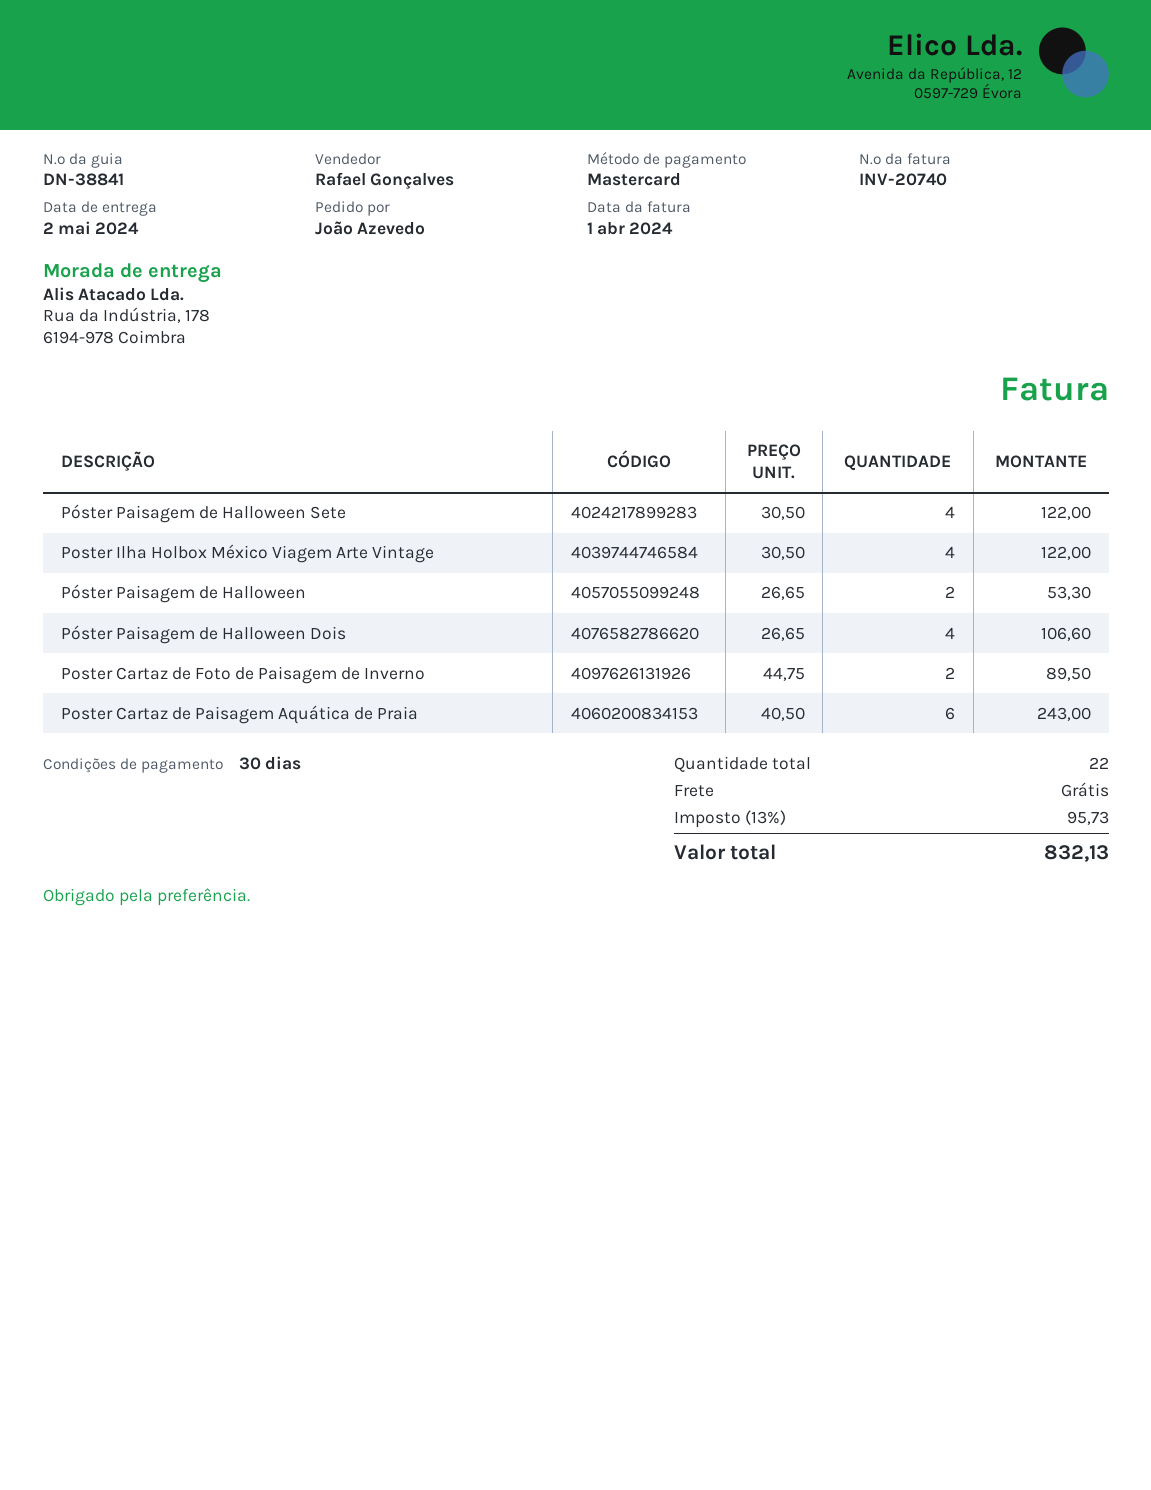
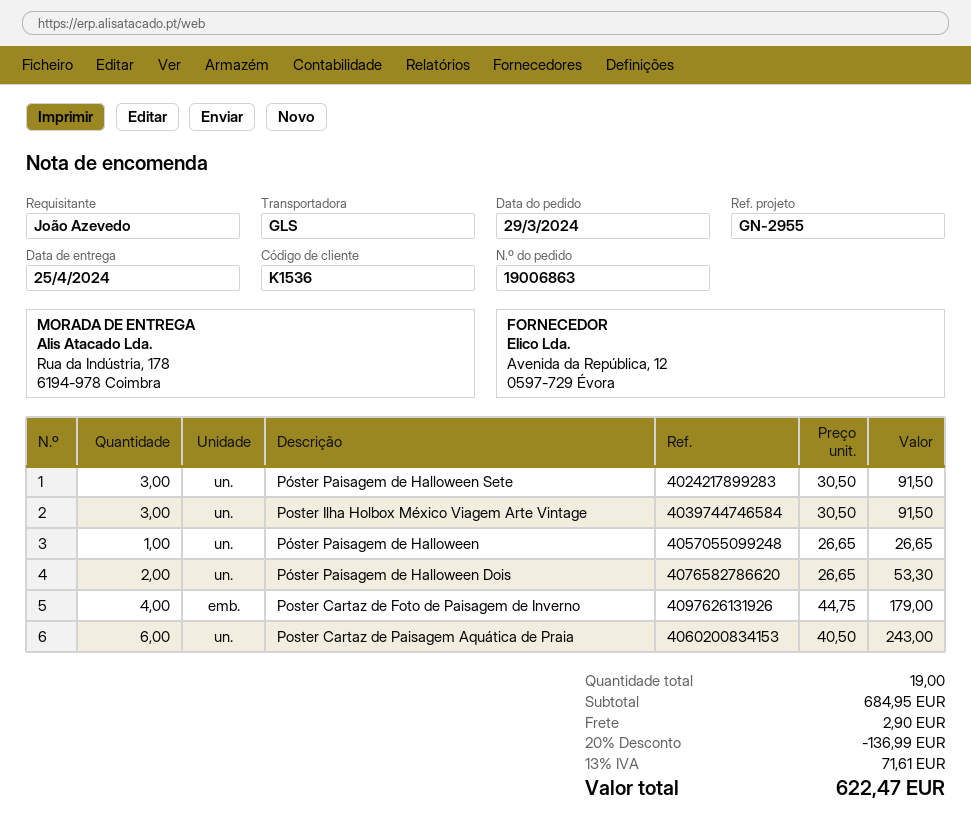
delivery date: 2024-05-02 -> 2024-04-25
Póster Paisagem de Halloween Sete: 4 x 30.50 = 122.00 -> 3 x 30.50 = 91.50
Poster Ilha Holbox México Viagem Arte Vintage: 4 x 30.50 = 122.00 -> 3 x 30.50 = 91.50
Póster Paisagem de Halloween: 2 x 26.65 = 53.30 -> 1 x 26.65 = 26.65
Póster Paisagem de Halloween Dois: 4 x 26.65 = 106.60 -> 2 x 26.65 = 53.30
Poster Cartaz de Foto de Paisagem de Inverno: 2 x 44.75 = 89.50 -> 4 x 44.75 = 179.00
total quantity: 22 -> 19
discount: none -> 20% = 136.99
shipping: 0.00 -> 2.90
tax: 13% = 95.73 -> 13% = 71.61
total: 832.13 -> 622.47

